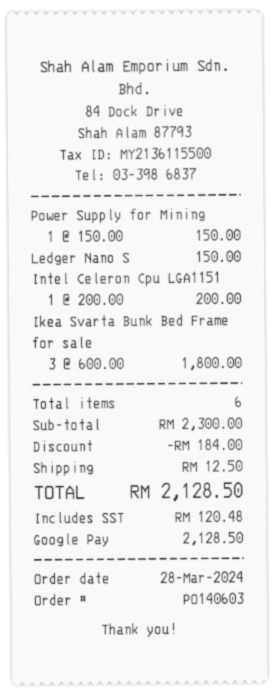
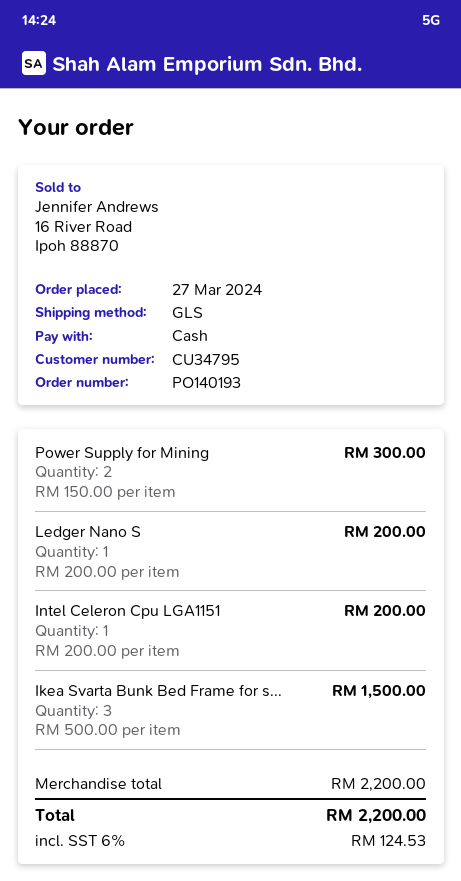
order number: PO140603 -> PO140193
order date: 2024-03-28 -> 2024-03-27
payment method: Google Pay -> cash
Power Supply for Mining: 1 x 150.00 = 150.00 -> 2 x 150.00 = 300.00
Ledger Nano S: 1 x 150.00 = 150.00 -> 1 x 200.00 = 200.00
Ikea Svarta Bunk Bed Frame for sale: 3 x 600.00 = 1800.00 -> 3 x 500.00 = 1500.00
subtotal: 2300.00 -> 2200.00
discount: 184.00 -> none
shipping: 12.50 -> none
tax: 120.48 -> 124.53
total: 2128.50 -> 2200.00

